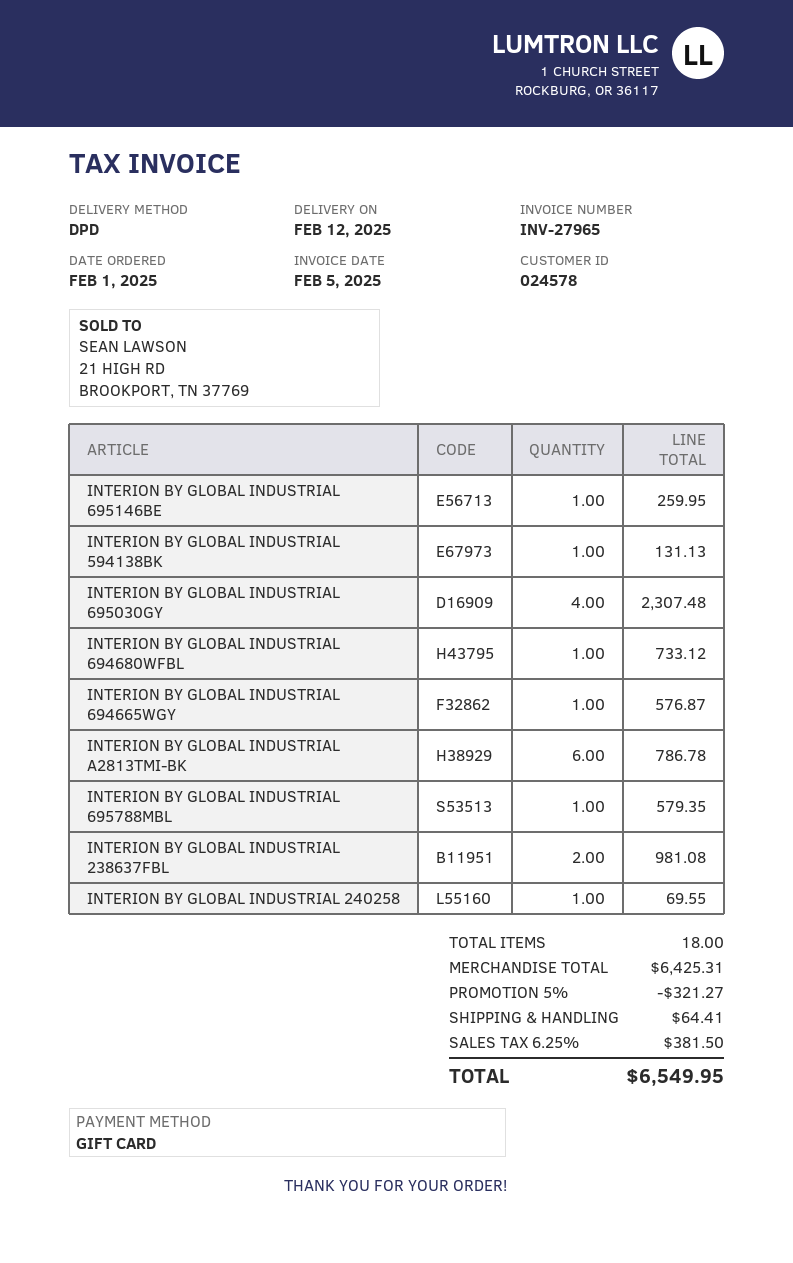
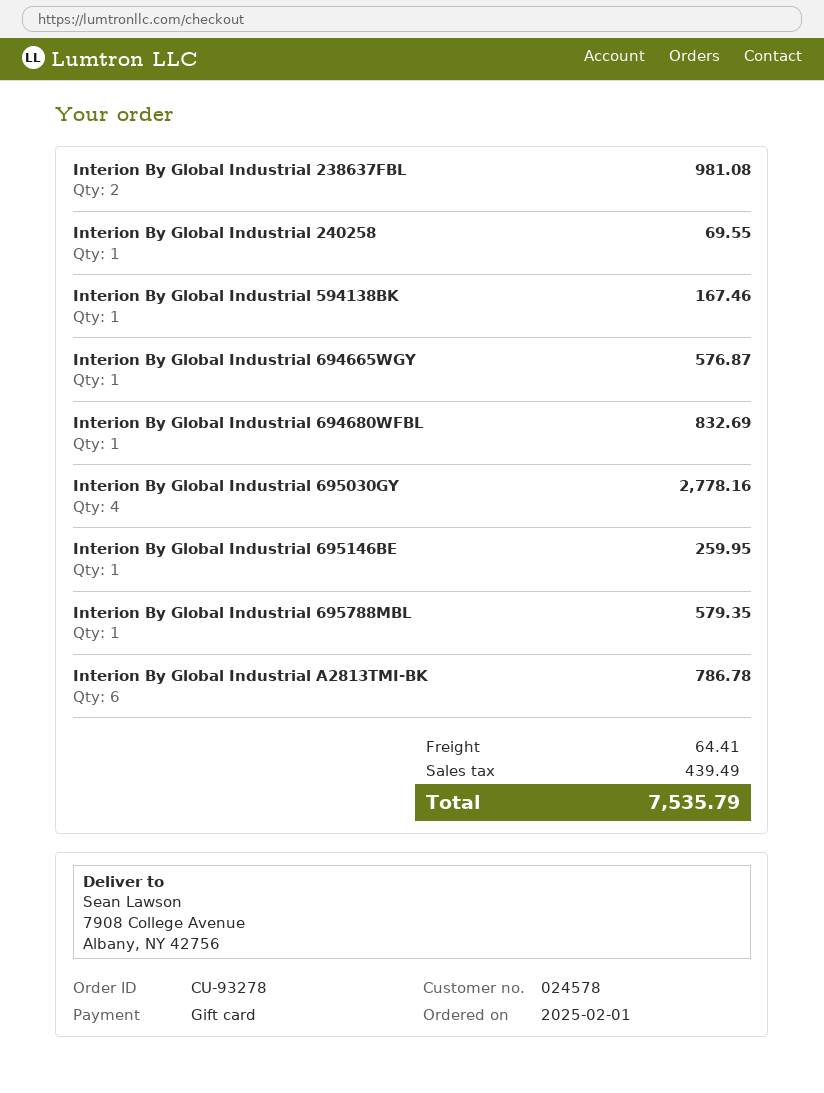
INTERION BY GLOBAL INDUSTRIAL 594138BK: 1 for 131.13 -> 1 for 167.46
INTERION BY GLOBAL INDUSTRIAL 695030GY: 4 for 2307.48 -> 4 for 2778.16
INTERION BY GLOBAL INDUSTRIAL 694680WFBL: 1 for 733.12 -> 1 for 832.69
discount: 5% = 321.27 -> none
tax: 381.50 -> 439.49
total: 6549.95 -> 7535.79

